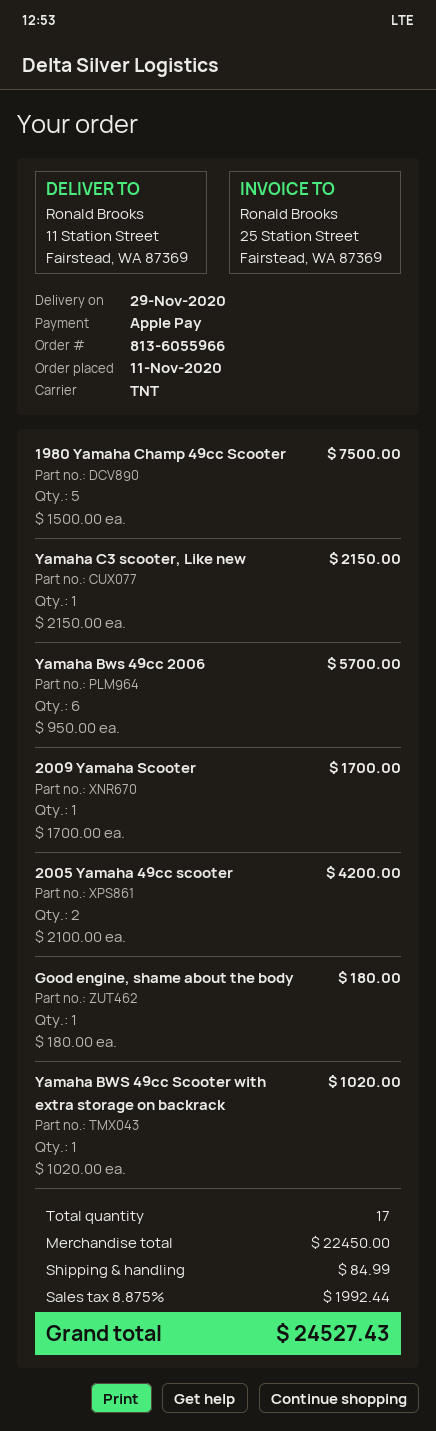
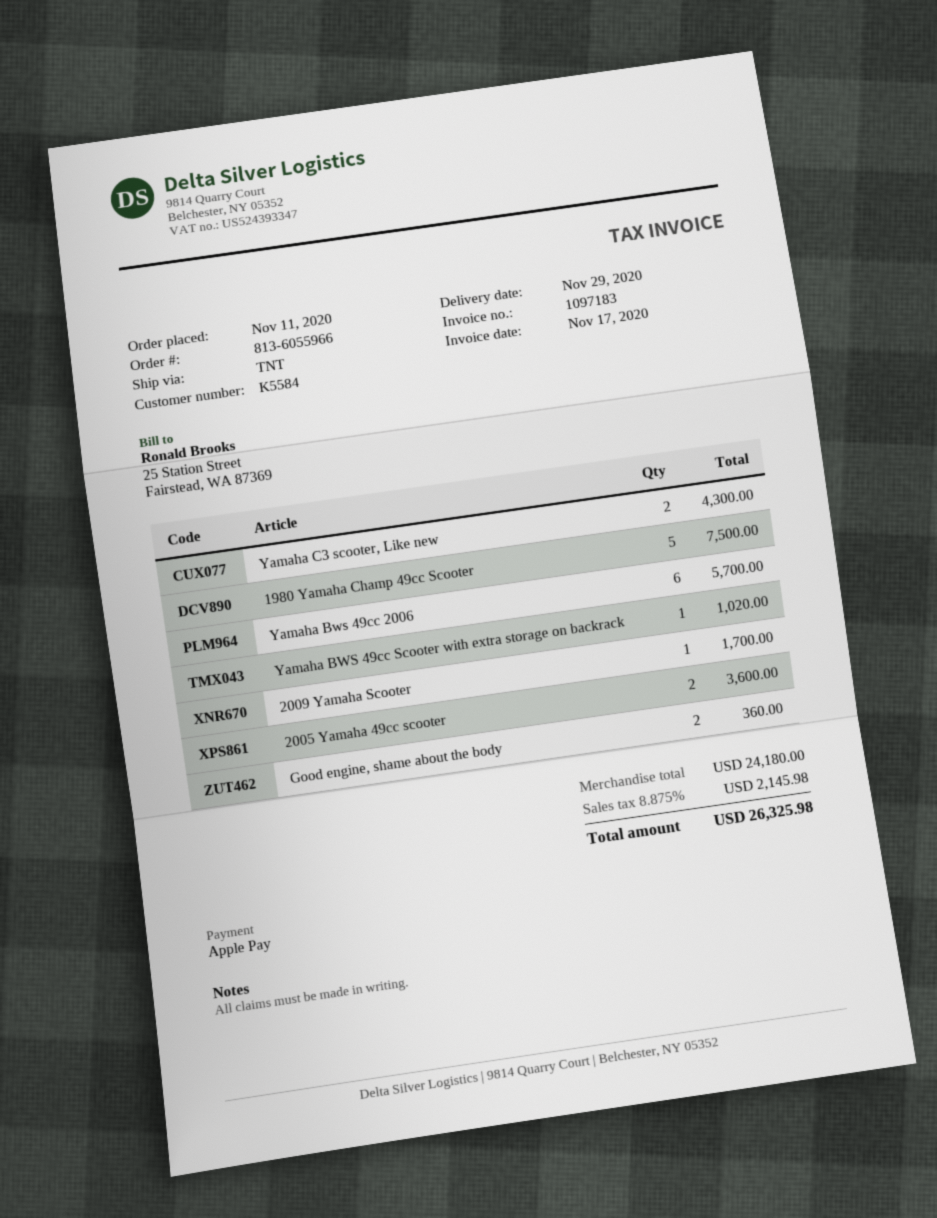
Yamaha C3 scooter, Like new: 1 for 2150.00 -> 2 for 4300.00
2005 Yamaha 49cc scooter: 2 for 4200.00 -> 2 for 3600.00
Good engine, shame about the body: 1 for 180.00 -> 2 for 360.00
subtotal: 22450.00 -> 24180.00
shipping: 84.99 -> none
tax: 8.875% = 1992.44 -> 8.875% = 2145.98
total: 24527.43 -> 26325.98

